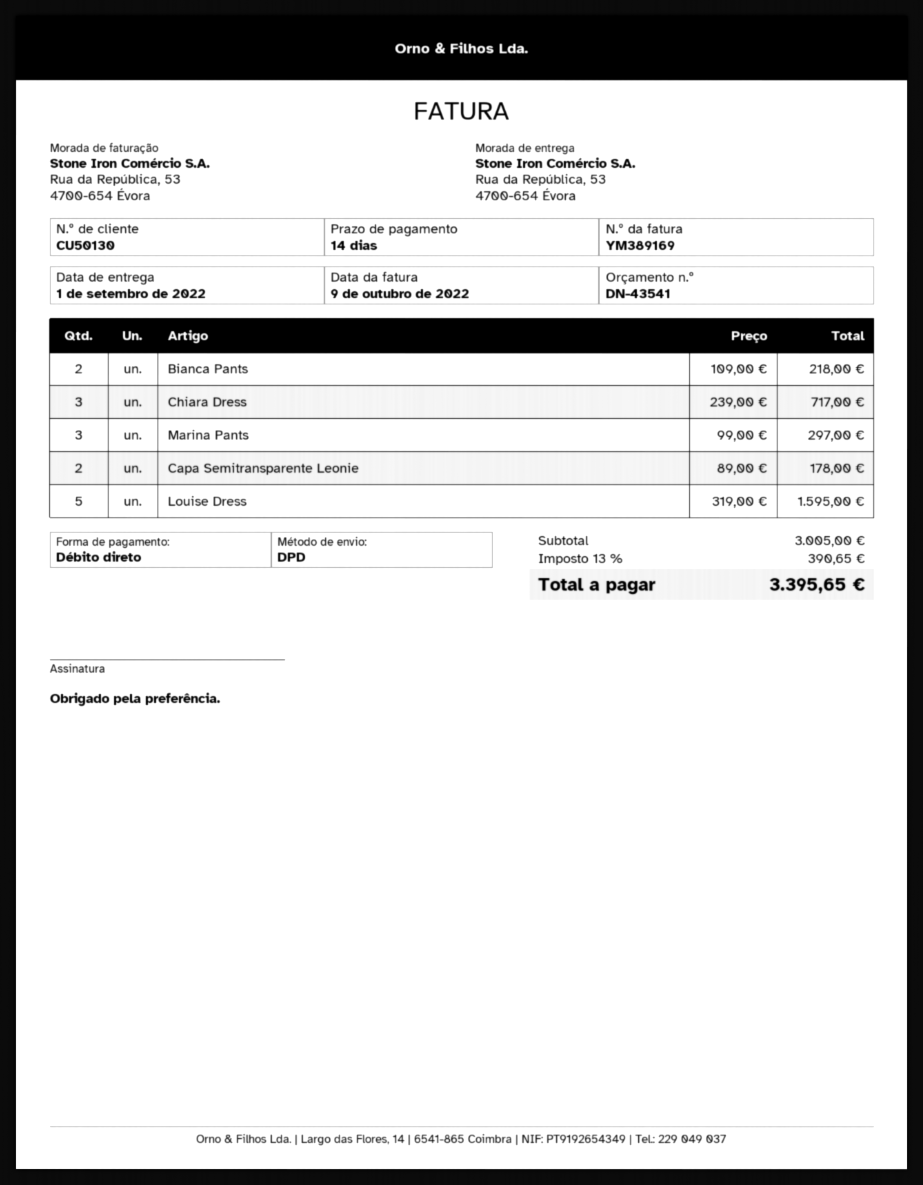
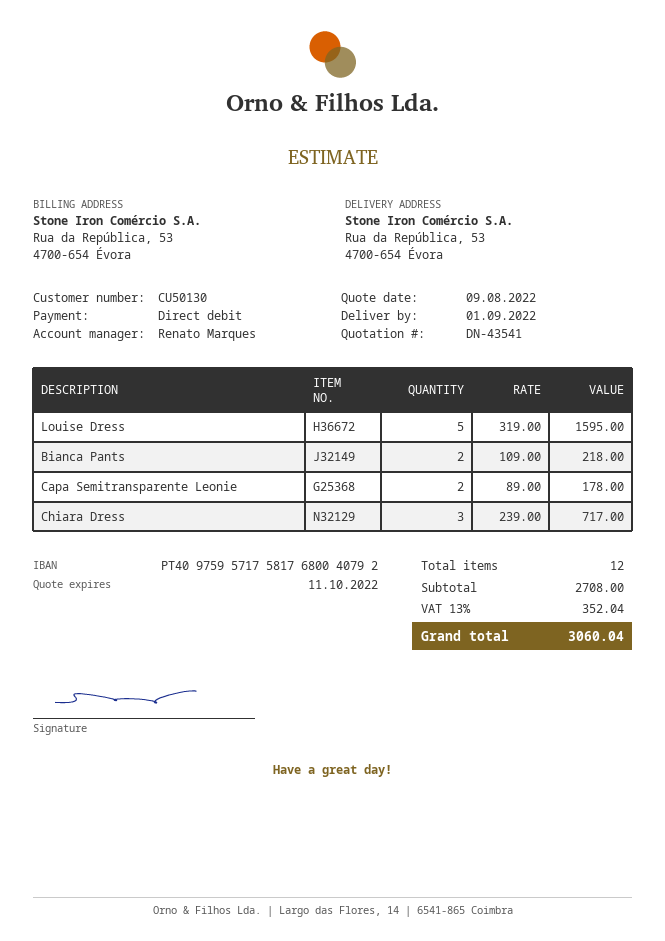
Marina Pants: 3 x 99.00 = 297.00 -> none
subtotal: 3005.00 -> 2708.00
tax: 13% = 390.65 -> 13% = 352.04
total: 3395.65 -> 3060.04

